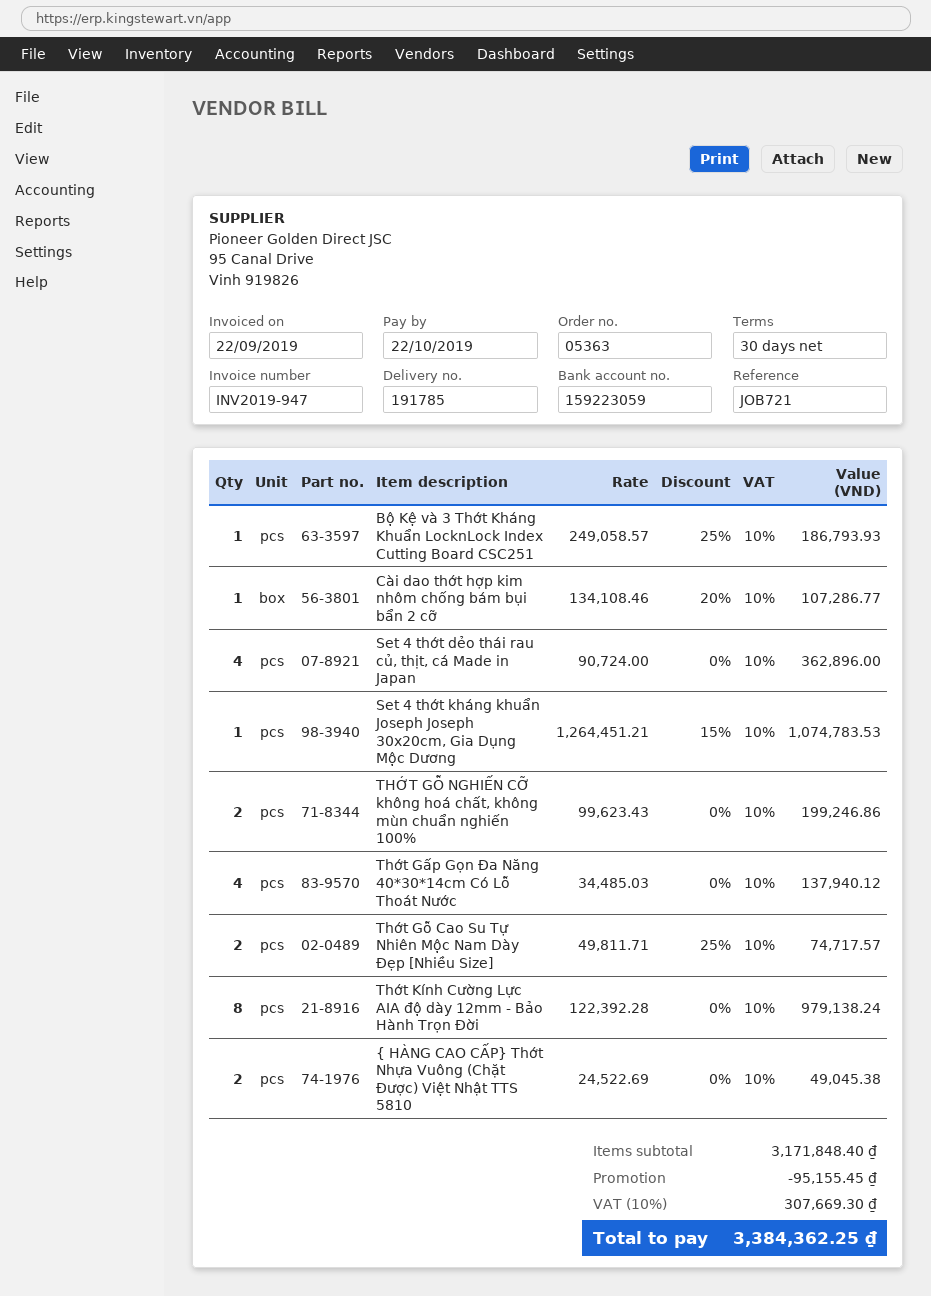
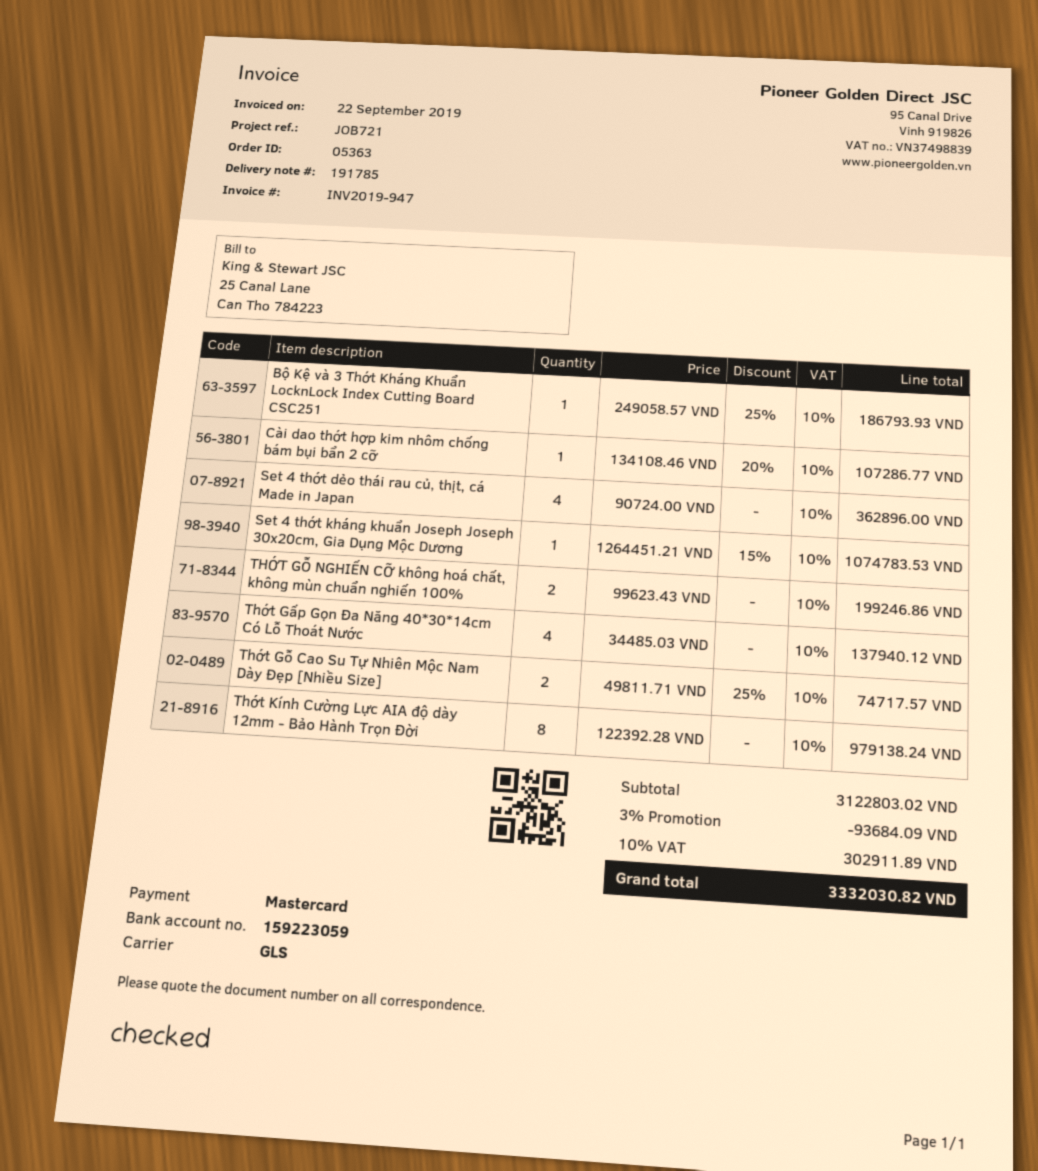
{ HÀNG CAO CẤP} Thớt Nhựa Vuông (Chặt Được) Việt Nhật TTS 5810: 2 x 24522.69 = 49045.38 -> none
subtotal: 3171848.40 -> 3122803.02
discount: 95155.45 -> 93684.09
tax: 10% = 307669.30 -> 10% = 302911.89
total: 3384362.25 -> 3332030.82

